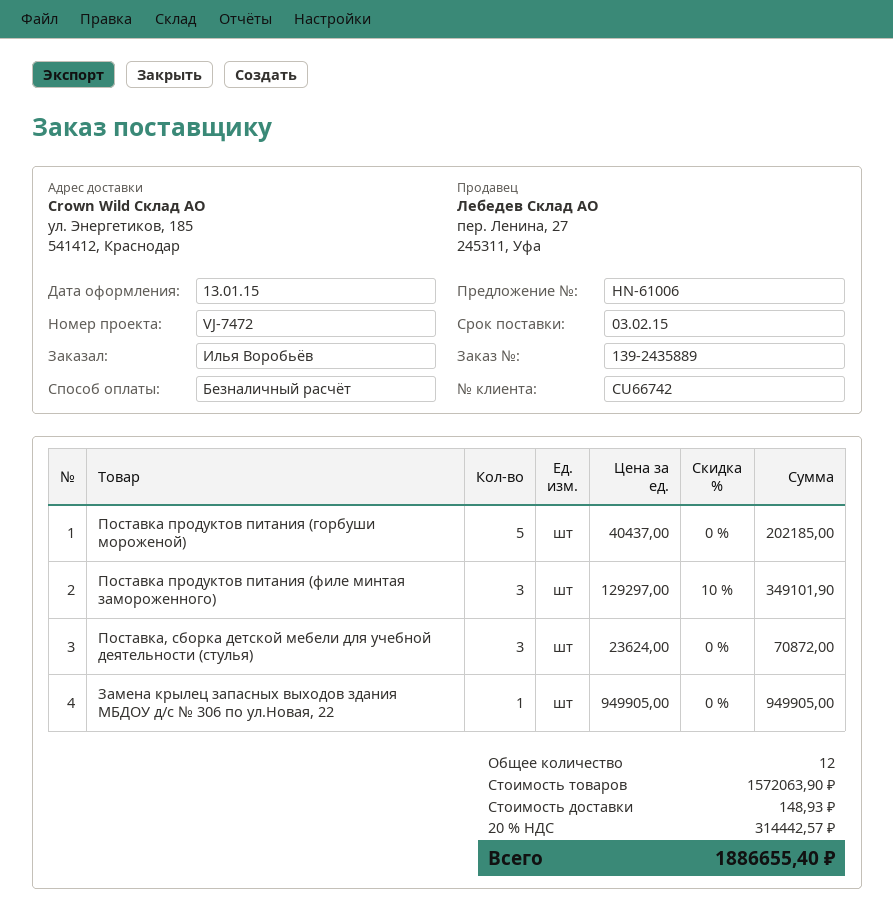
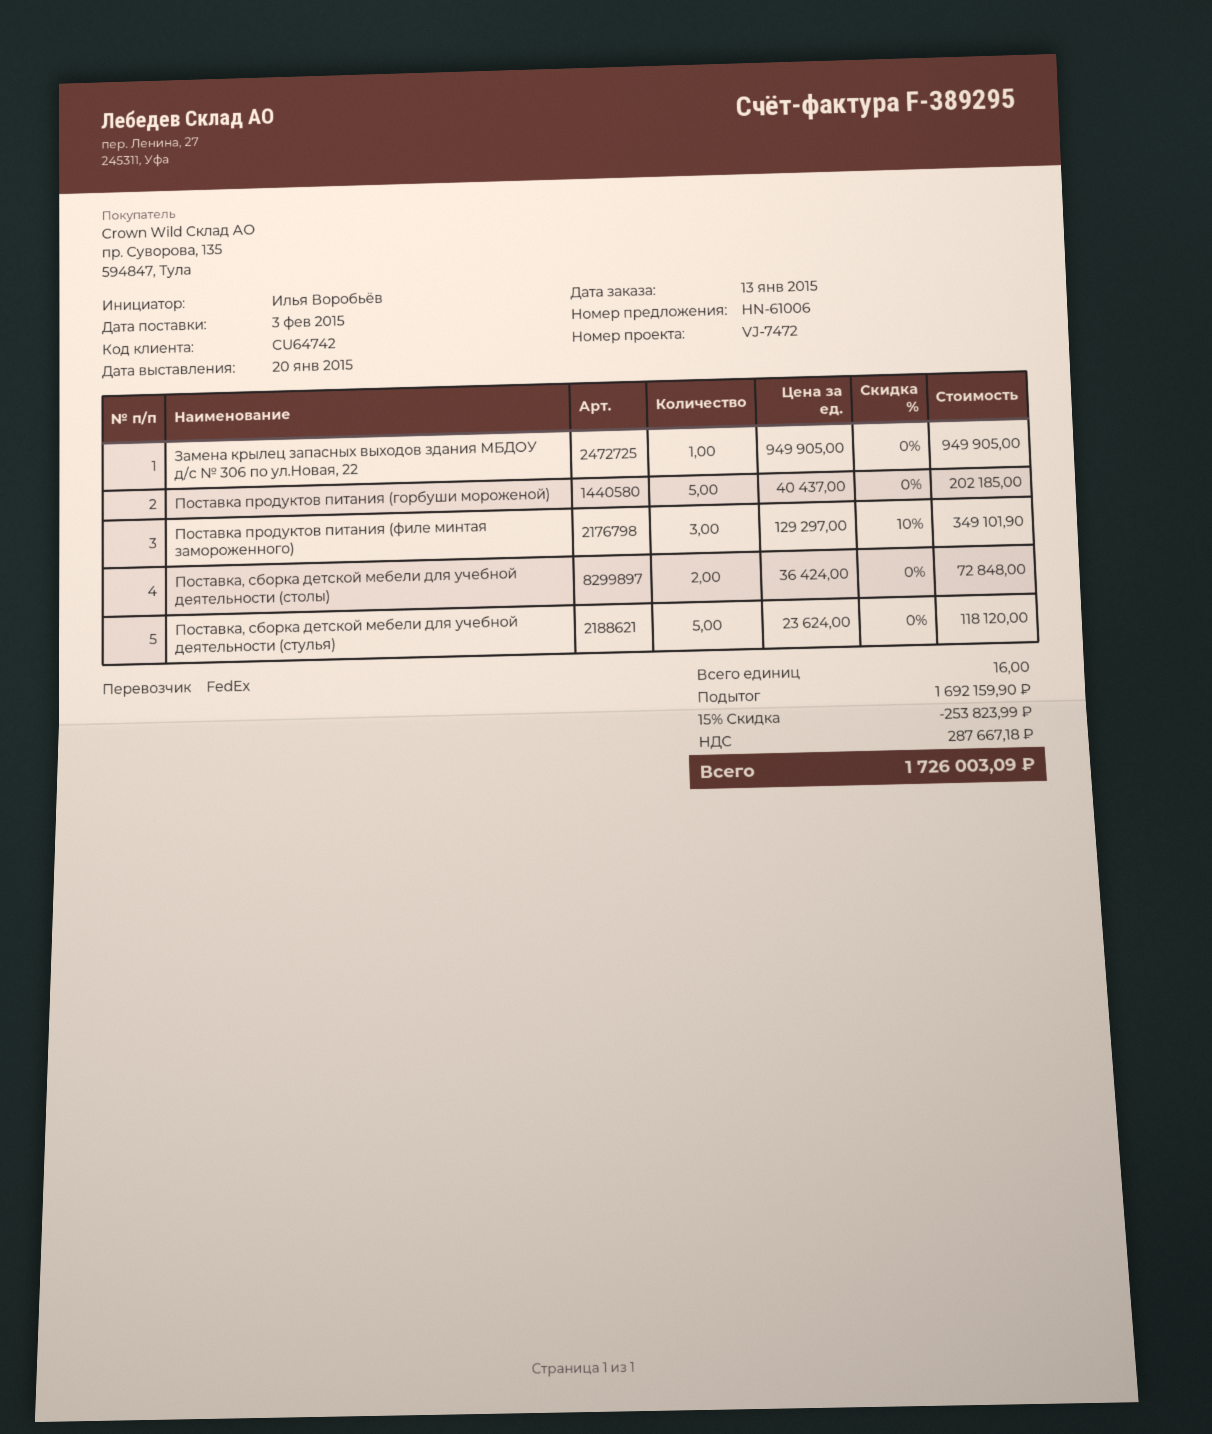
customer number: CU66742 -> CU64742
Поставка, сборка детской мебели для учебной деятельности (стулья): 3 x 23624.00 = 70872.00 -> 5 x 23624.00 = 118120.00
Поставка, сборка детской мебели для учебной деятельности (столы): none -> 2 x 36424.00 = 72848.00
total quantity: 12 -> 16
subtotal: 1572063.90 -> 1692159.90
discount: none -> 15% = 253823.99
shipping: 148.93 -> none
tax: 314442.57 -> 287667.18
total: 1886655.40 -> 1726003.09

